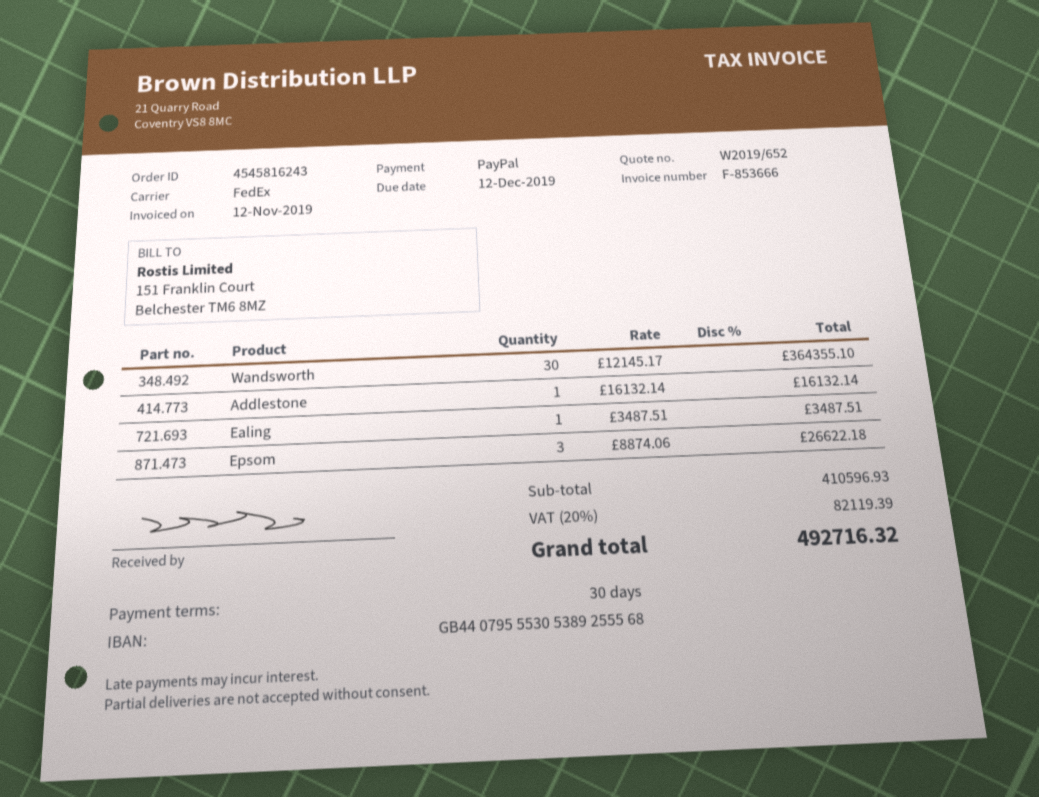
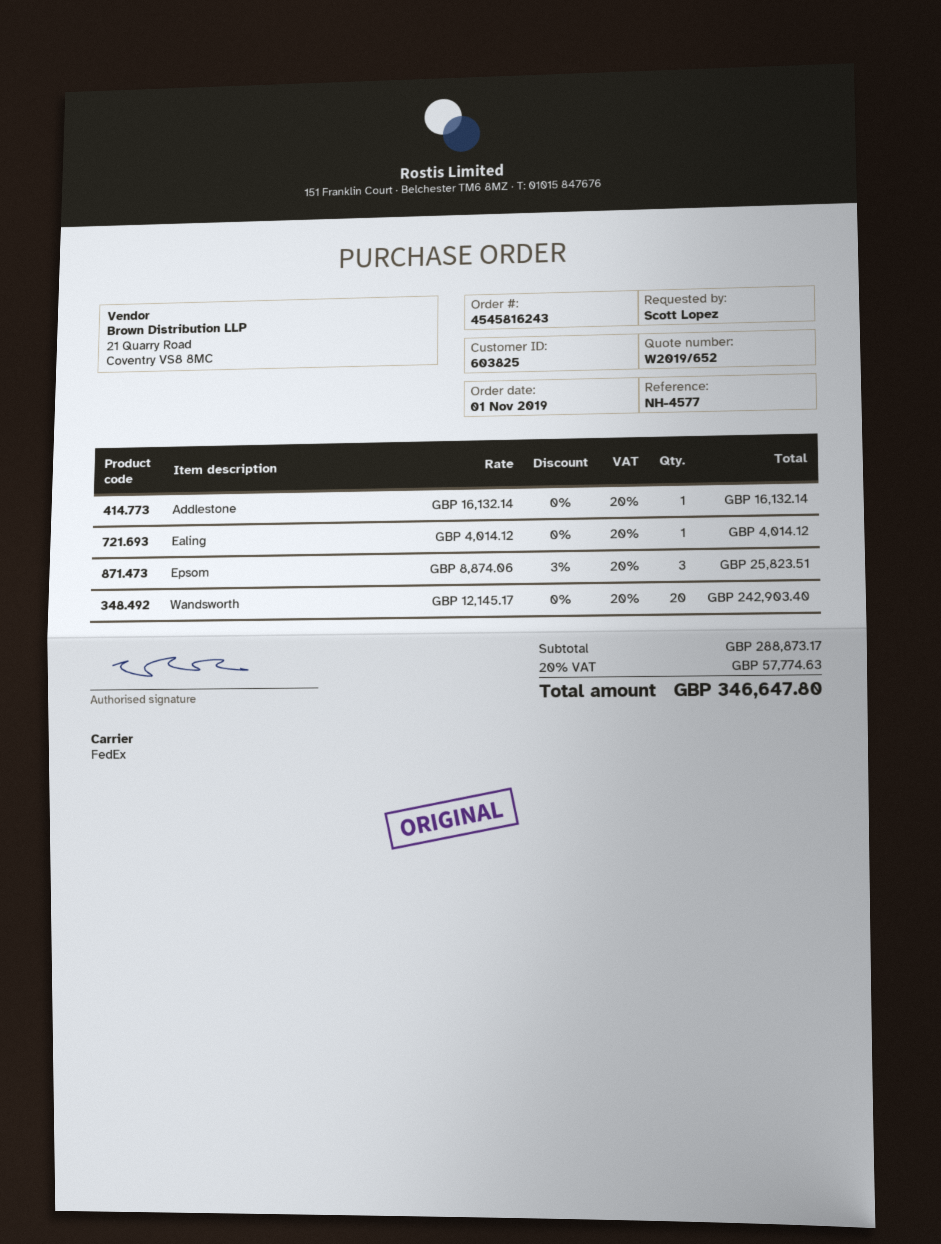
Wandsworth: 30 x 12145.17 = 364355.10 -> 20 x 12145.17 = 242903.40
Ealing: 1 x 3487.51 = 3487.51 -> 1 x 4014.12 = 4014.12
Epsom: 3 x 8874.06 = 26622.18 -> 3 x 8874.06 - 3% = 25823.51
subtotal: 410596.93 -> 288873.17
tax: 20% = 82119.39 -> 20% = 57774.63
total: 492716.32 -> 346647.80

